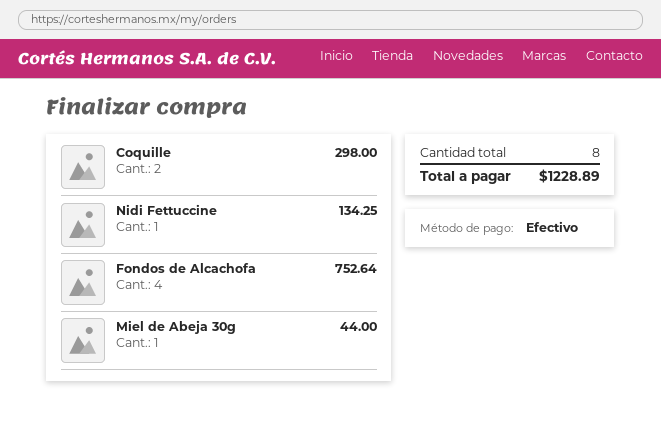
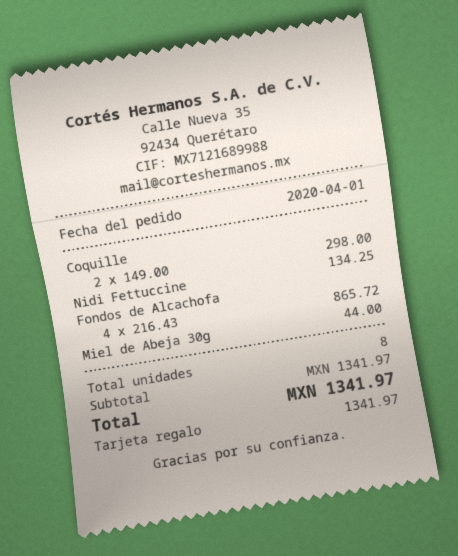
payment method: cash -> gift card
Fondos de Alcachofa: 4 for 752.64 -> 4 for 865.72
total: 1228.89 -> 1341.97

